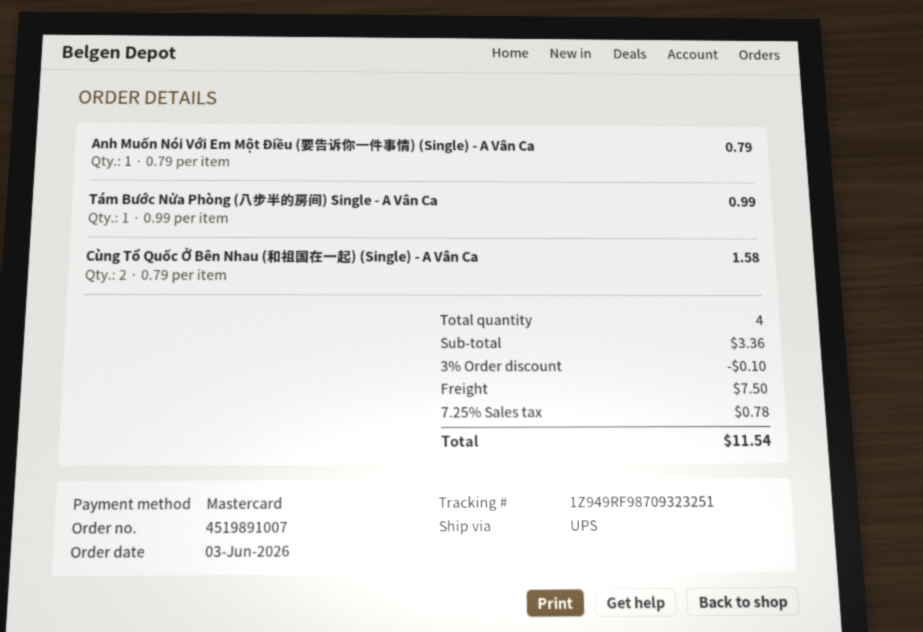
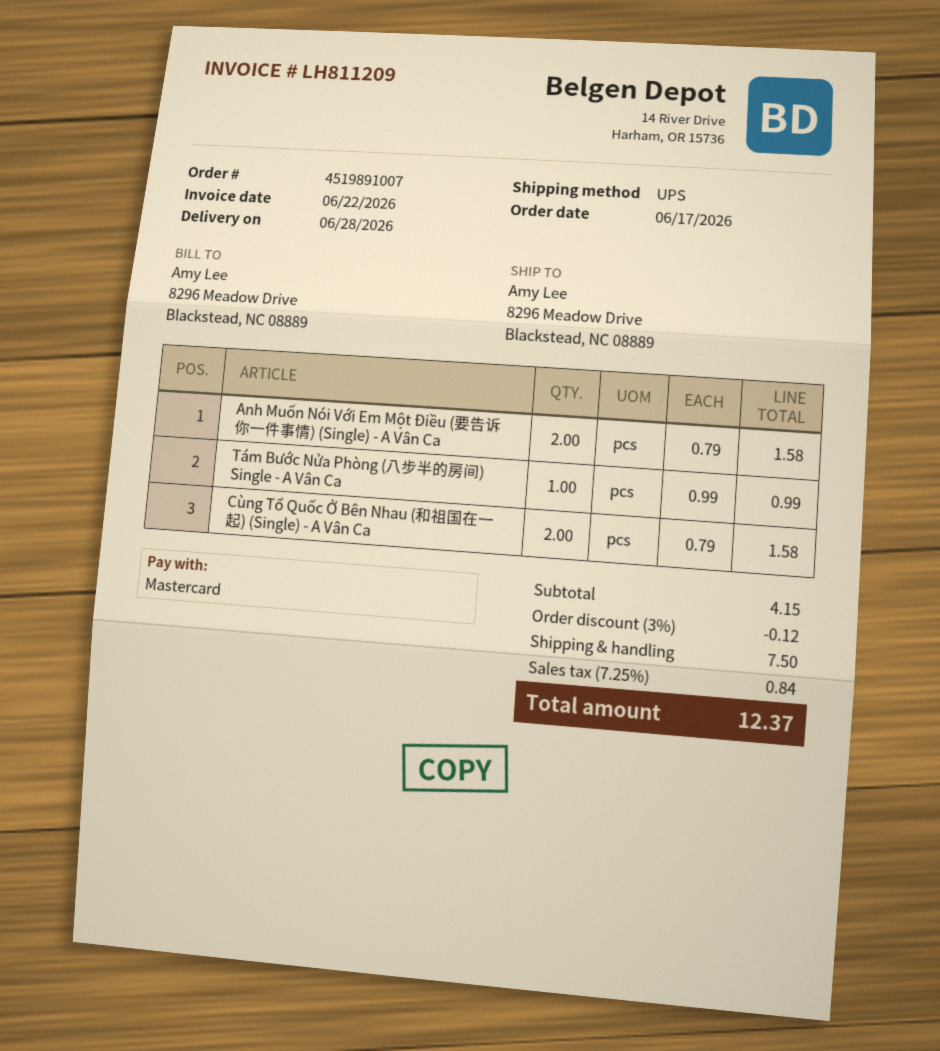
order date: 2026-06-03 -> 2026-06-17
Anh Muốn Nói Với Em Một Điều (要告诉你一件事情) (Single) - A Vân Ca: 1 x 0.79 = 0.79 -> 2 x 0.79 = 1.58
subtotal: 3.36 -> 4.15
discount: 3% = 0.10 -> 3% = 0.12
tax: 7.25% = 0.78 -> 7.25% = 0.84
total: 11.54 -> 12.37

